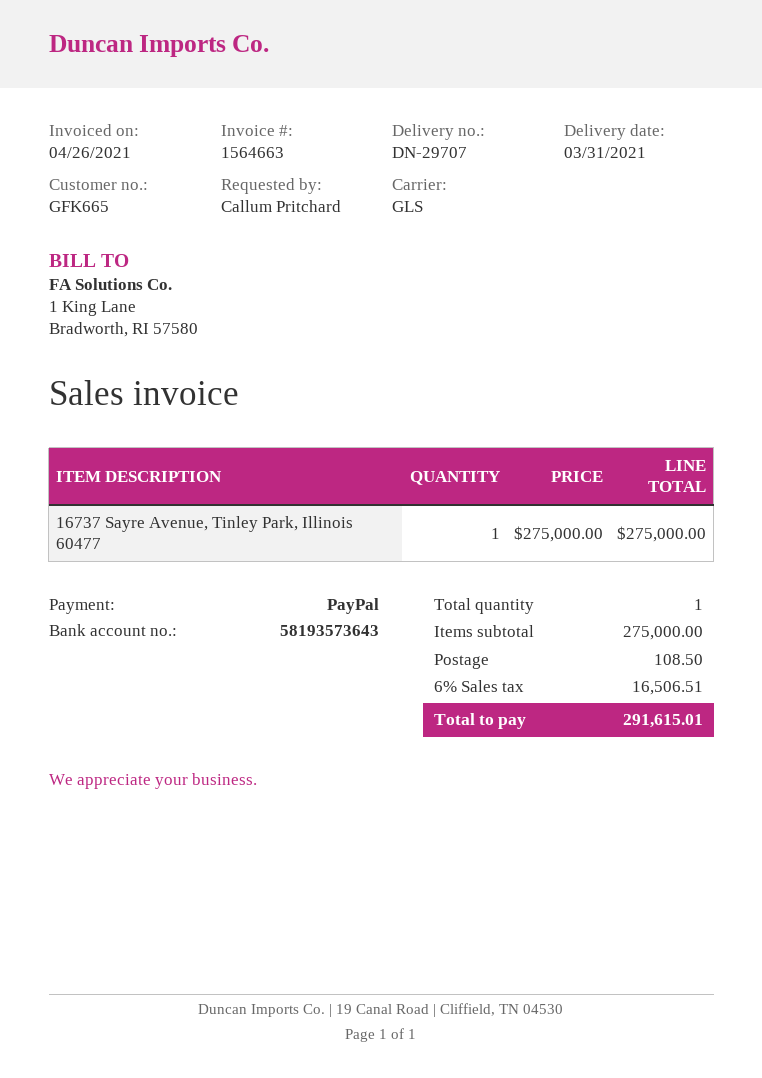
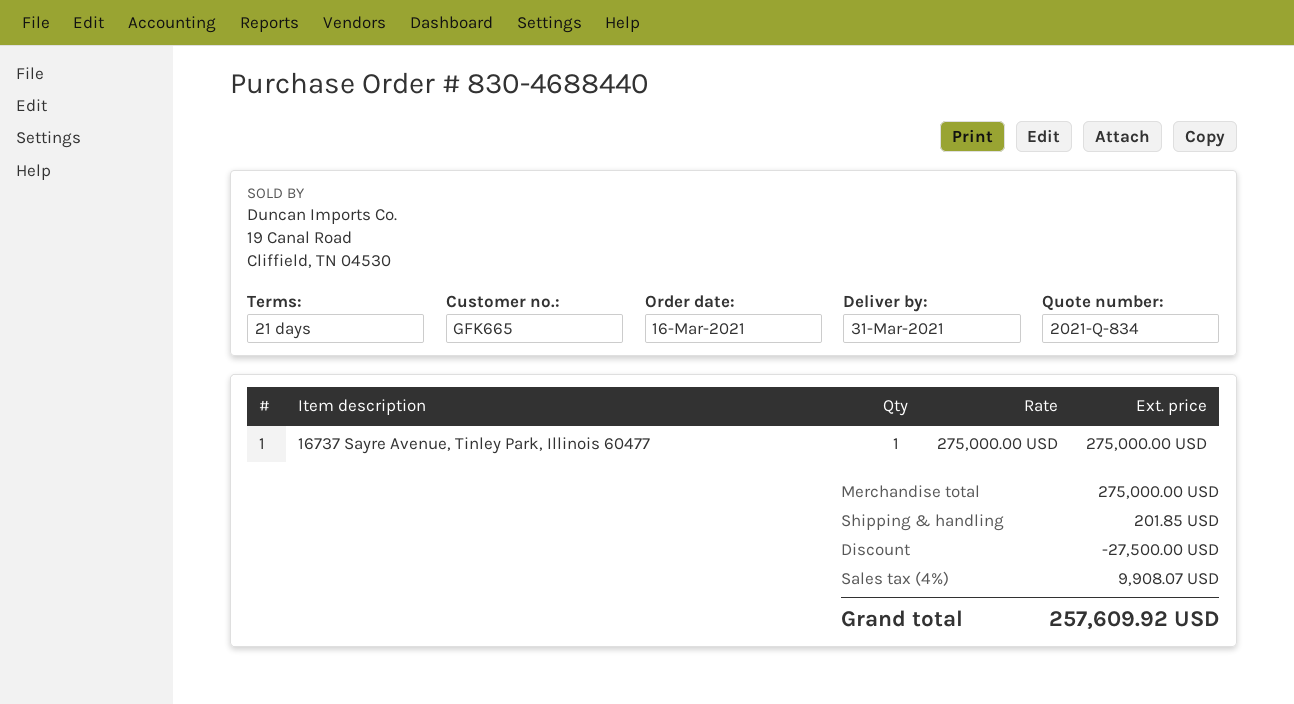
discount: none -> 27500.00
shipping: 108.50 -> 201.85
tax: 6% = 16506.51 -> 4% = 9908.07
total: 291615.01 -> 257609.92

